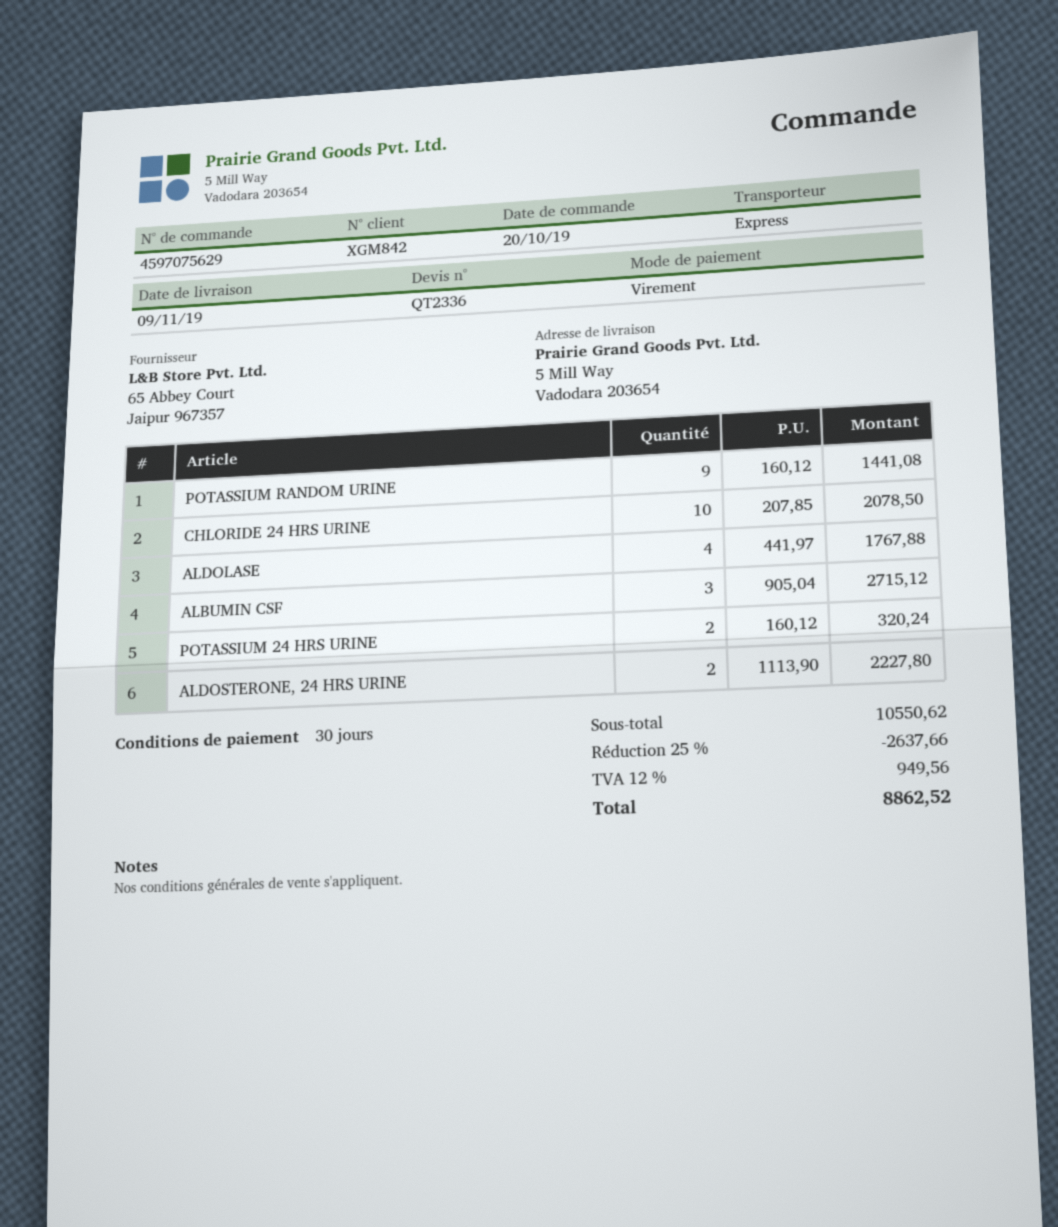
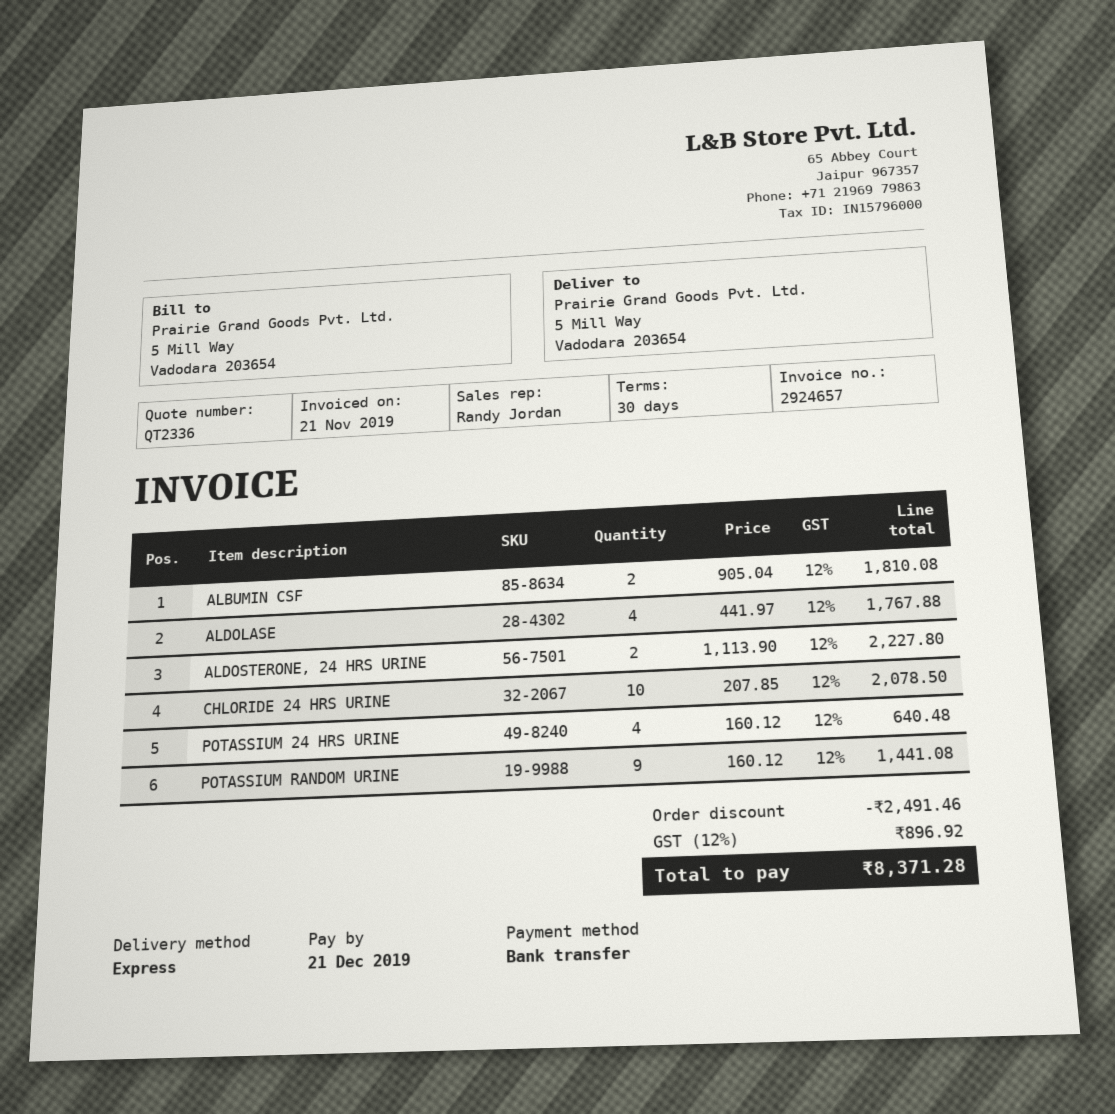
ALBUMIN CSF: 3 x 905.04 = 2715.12 -> 2 x 905.04 = 1810.08
POTASSIUM 24 HRS URINE: 2 x 160.12 = 320.24 -> 4 x 160.12 = 640.48
discount: 2637.66 -> 2491.46
tax: 12% = 949.56 -> 12% = 896.92
total: 8862.52 -> 8371.28

